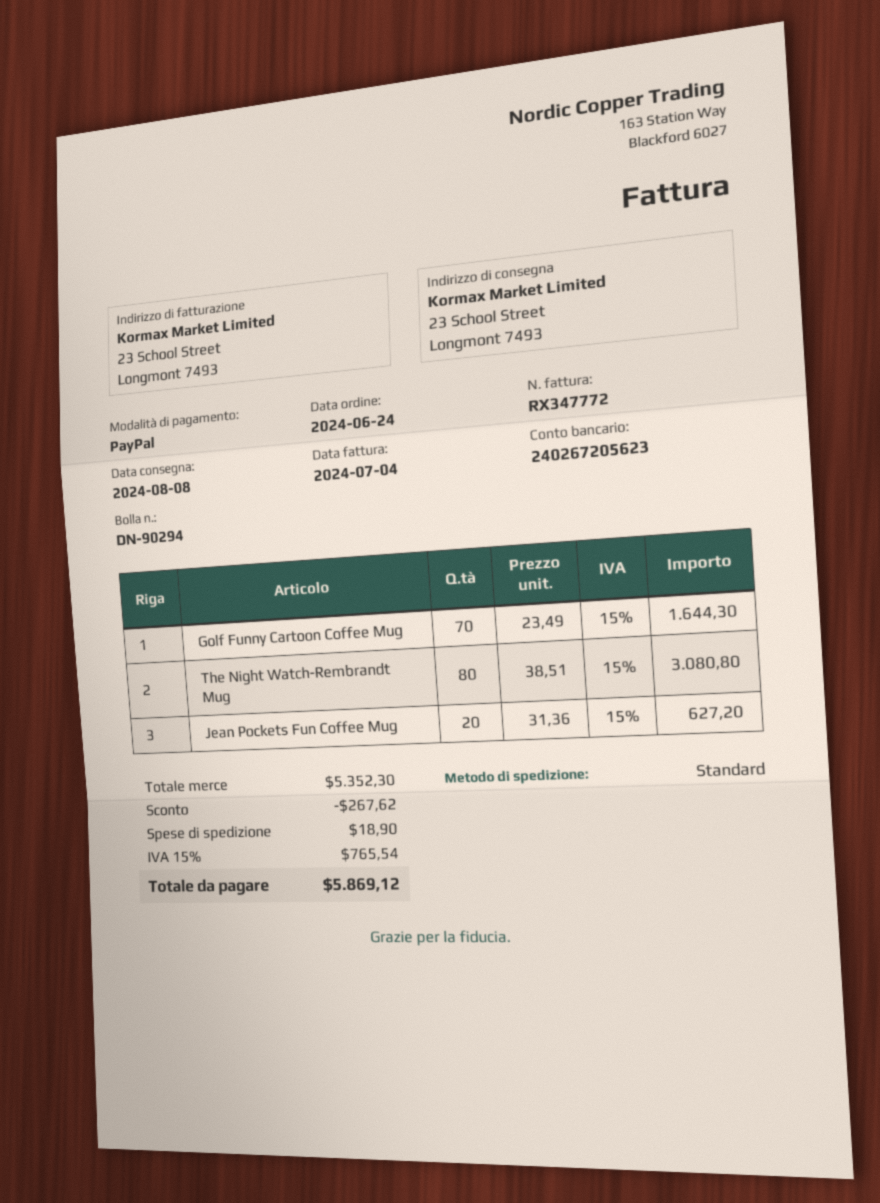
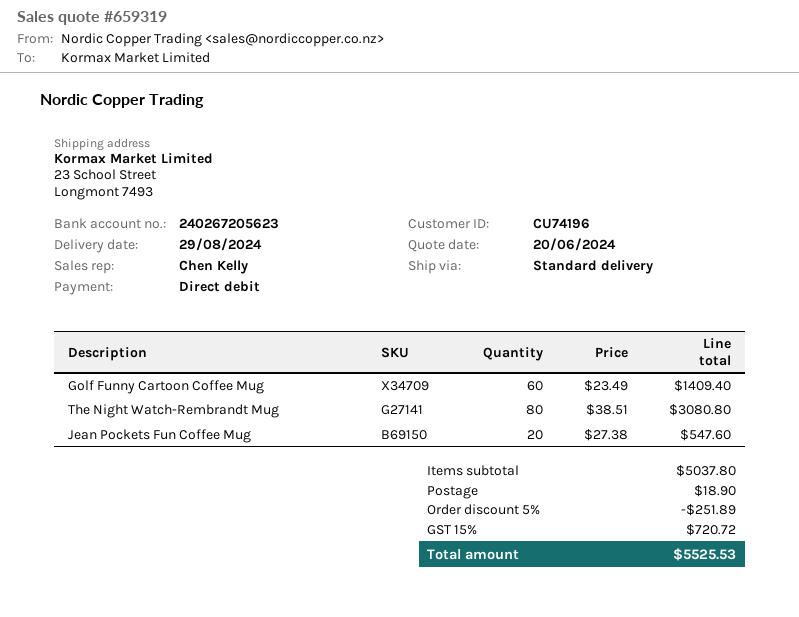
delivery date: 2024-08-08 -> 2024-08-29
payment method: PayPal -> direct debit
Golf Funny Cartoon Coffee Mug: 70 x 23.49 = 1644.30 -> 60 x 23.49 = 1409.40
Jean Pockets Fun Coffee Mug: 20 x 31.36 = 627.20 -> 20 x 27.38 = 547.60
subtotal: 5352.30 -> 5037.80
discount: 267.62 -> 251.89
tax: 15% = 765.54 -> 15% = 720.72
total: 5869.12 -> 5525.53

